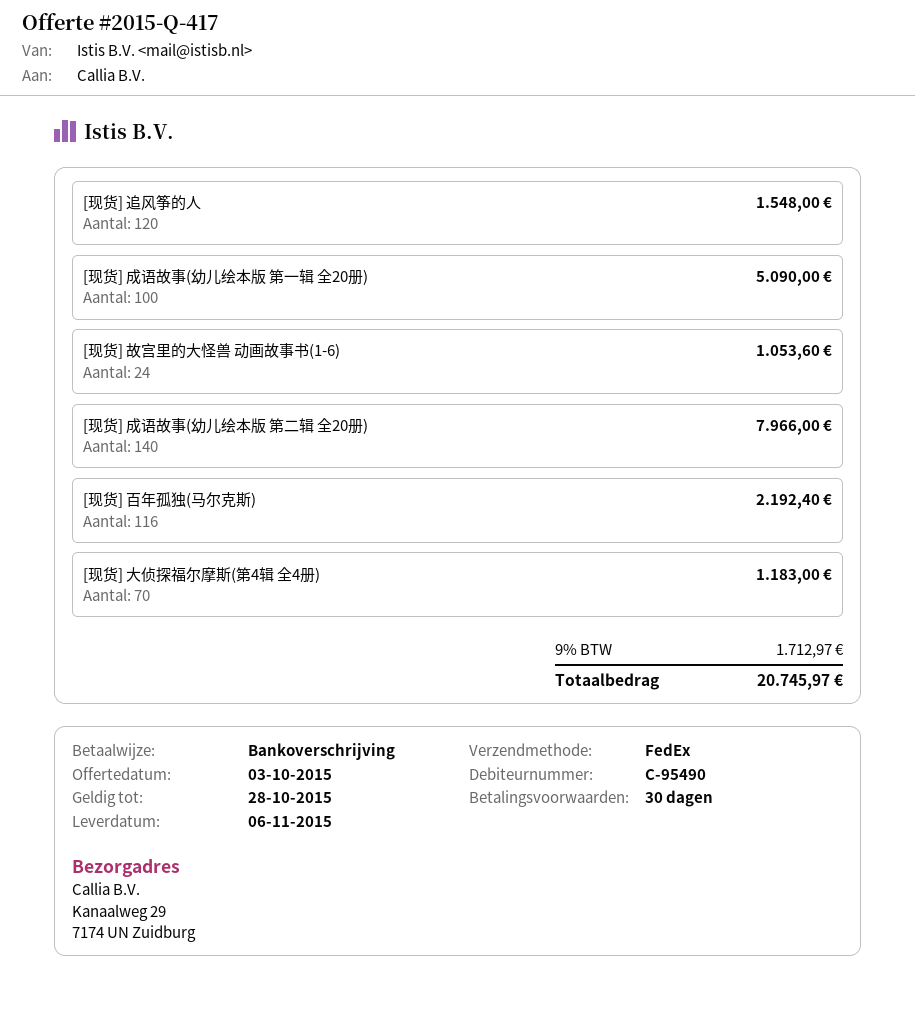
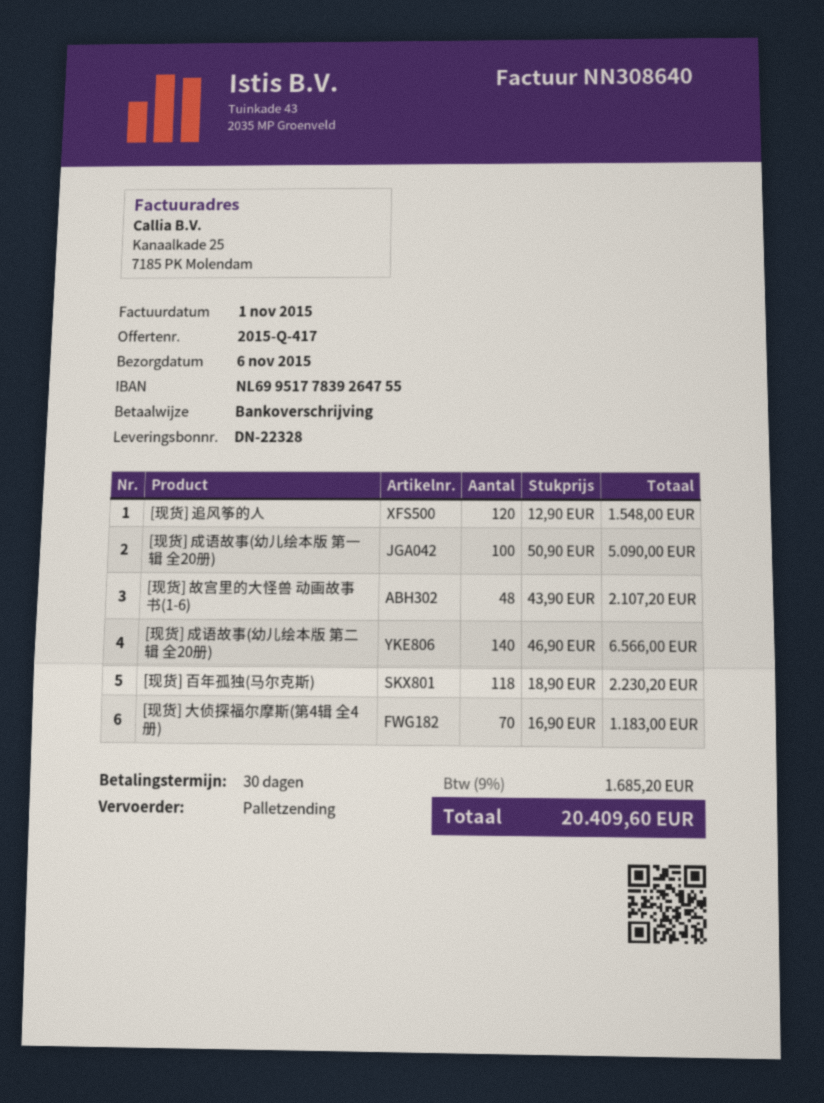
shipping method: FedEx -> pallet freight
[现货] 故宫里的大怪兽 动画故事书(1-6): 24 for 1053.60 -> 48 for 2107.20
[现货] 成语故事(幼儿绘本版 第二辑 全20册): 140 for 7966.00 -> 140 for 6566.00
[现货] 百年孤独(马尔克斯): 116 for 2192.40 -> 118 for 2230.20
tax: 9% = 1712.97 -> 9% = 1685.20
total: 20745.97 -> 20409.60

